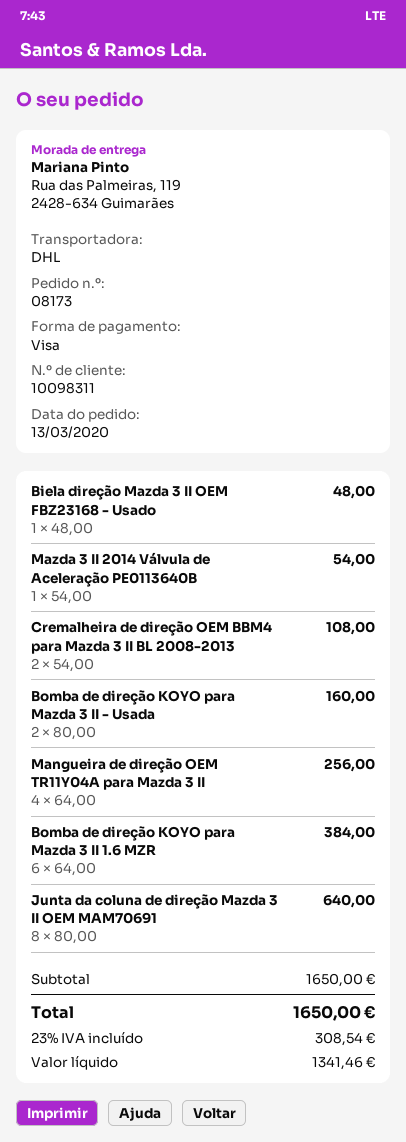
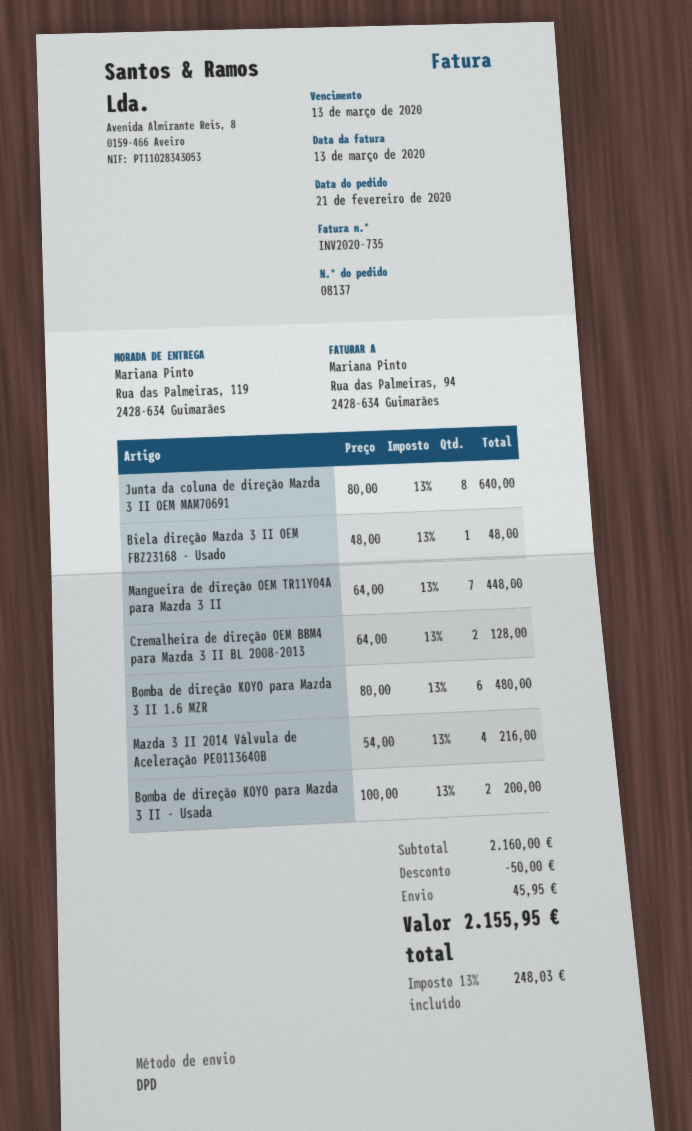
order number: 08173 -> 08137
order date: 2020-03-13 -> 2020-02-21
shipping method: DHL -> DPD
Mazda 3 II 2014 Válvula de Aceleração PE0113640B: 1 x 54.00 = 54.00 -> 4 x 54.00 = 216.00
Cremalheira de direção OEM BBM4 para Mazda 3 II BL 2008-2013: 2 x 54.00 = 108.00 -> 2 x 64.00 = 128.00
Bomba de direção KOYO para Mazda 3 II - Usada: 2 x 80.00 = 160.00 -> 2 x 100.00 = 200.00
Mangueira de direção OEM TR11Y04A para Mazda 3 II: 4 x 64.00 = 256.00 -> 7 x 64.00 = 448.00
Bomba de direção KOYO para Mazda 3 II 1.6 MZR: 6 x 64.00 = 384.00 -> 6 x 80.00 = 480.00
subtotal: 1650.00 -> 2160.00
discount: none -> 50.00
shipping: none -> 45.95
tax: 23% = 308.54 -> 13% = 248.03
total: 1650.00 -> 2155.95

